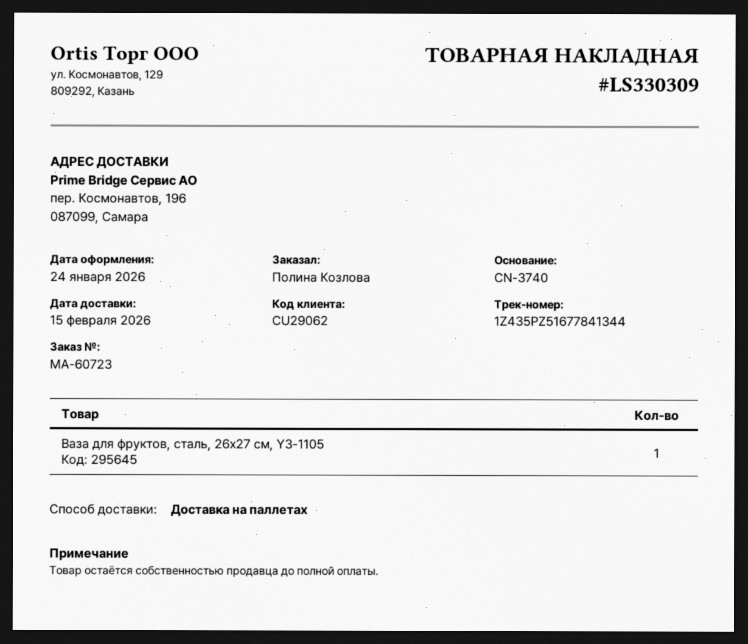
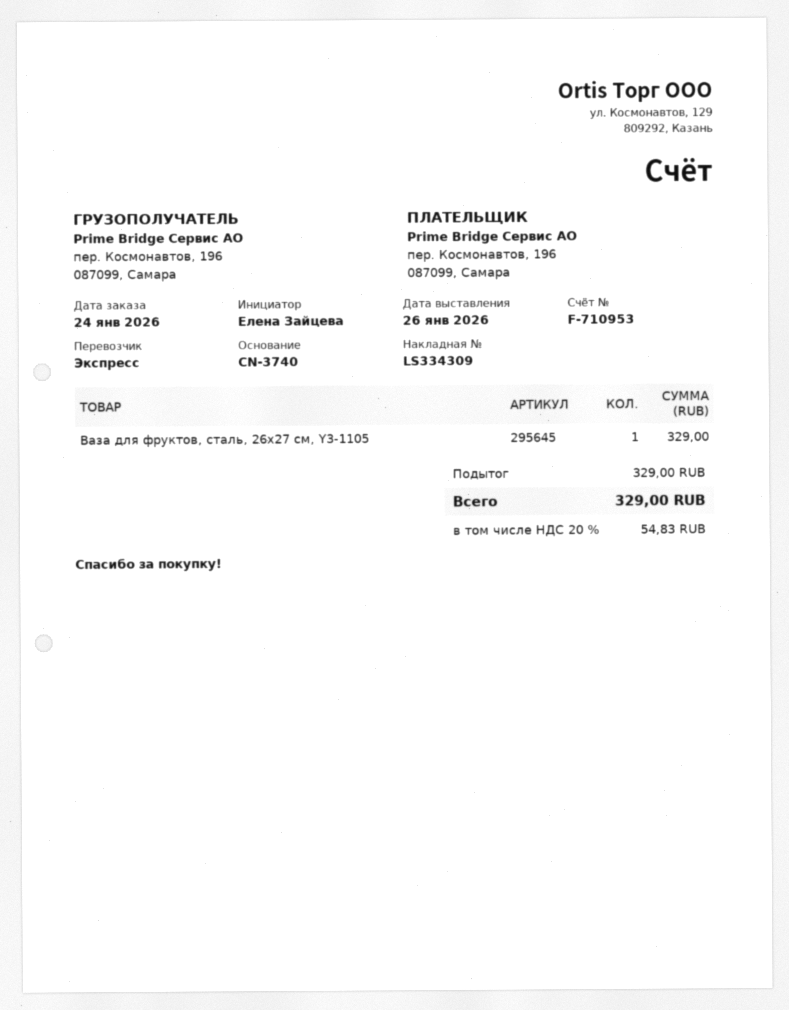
delivery note number: LS330309 -> LS334309
ordered by: Полина Козлова -> Елена Зайцева
shipping method: pallet freight -> express

